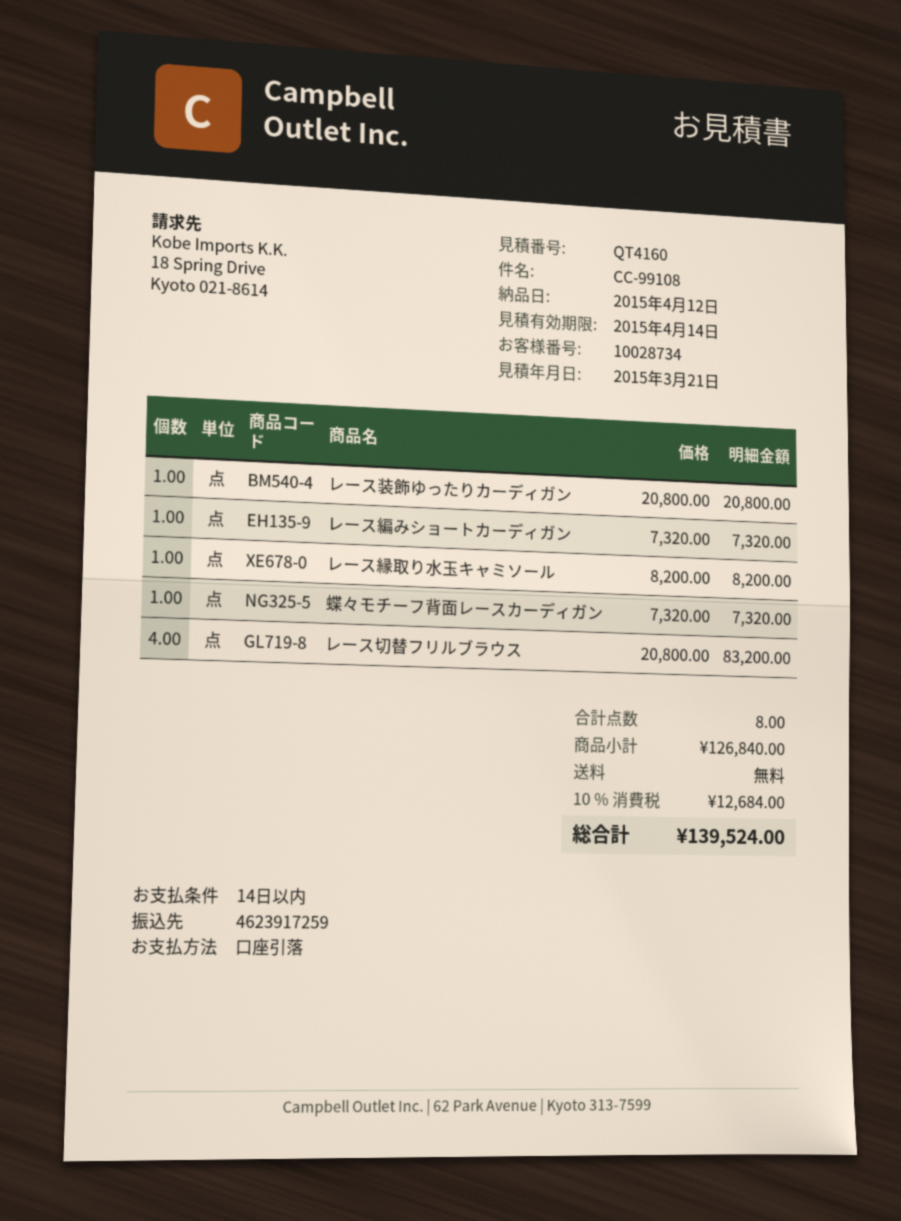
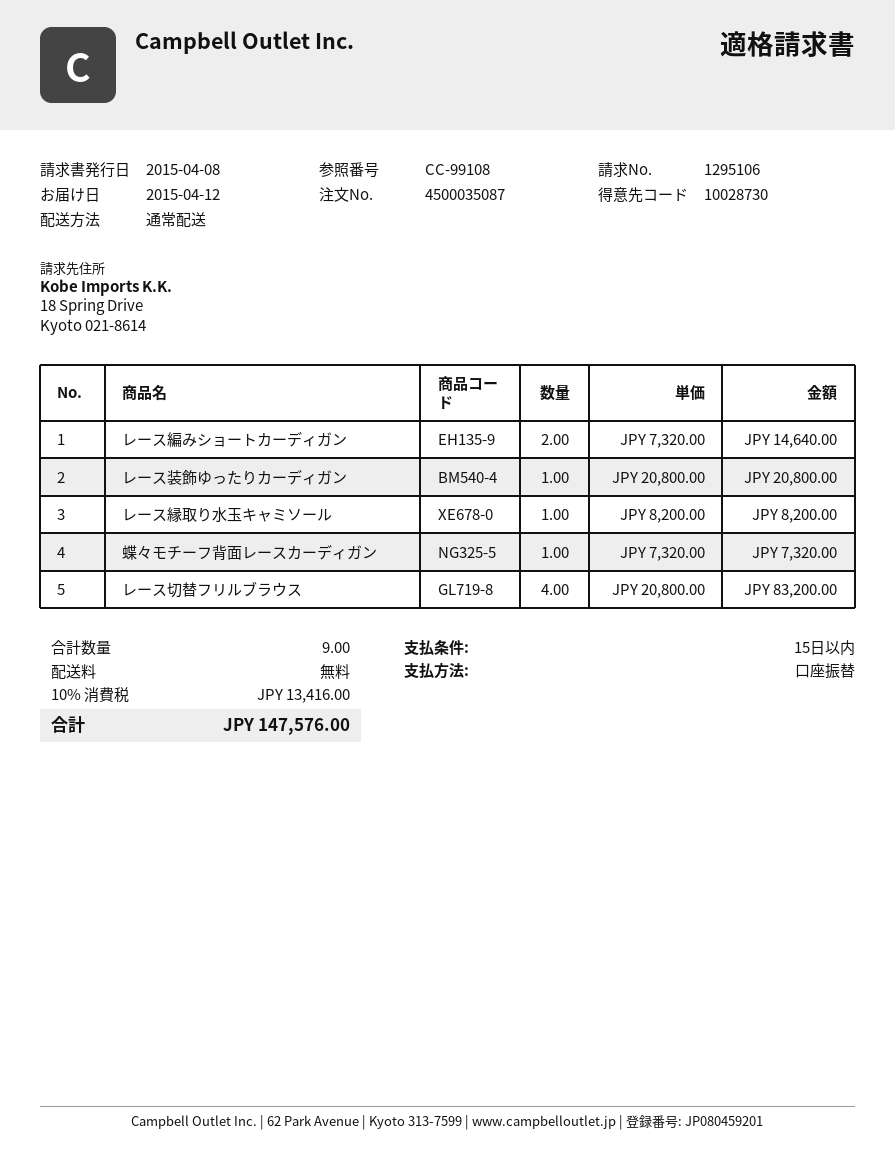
payment terms: 14 days -> 15 days
customer number: 10028734 -> 10028730
レース編みショートカーディガン: 1 x 7320.00 = 7320.00 -> 2 x 7320.00 = 14640.00
total quantity: 8 -> 9
tax: 10% = 12684.00 -> 10% = 13416.00
total: 139524.00 -> 147576.00

